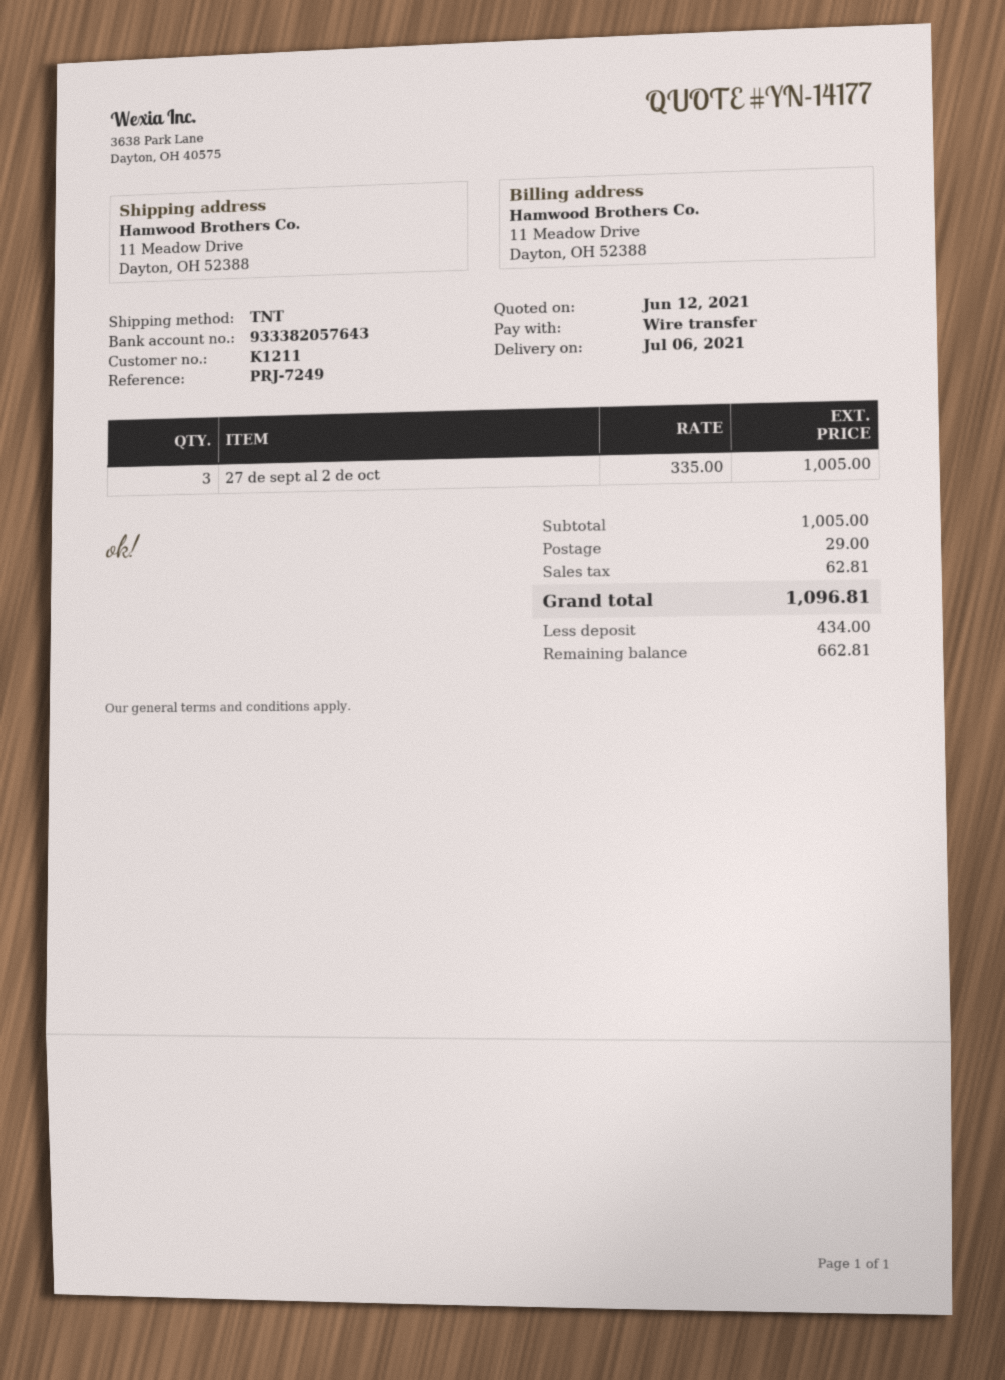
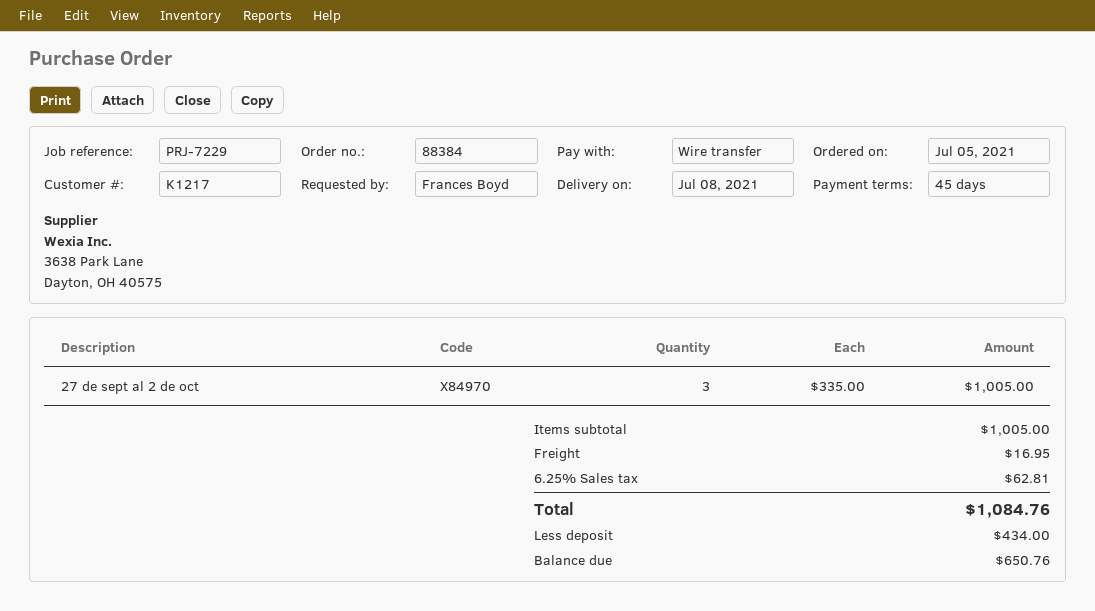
delivery date: 2021-07-06 -> 2021-07-08
customer number: K1211 -> K1217
reference: PRJ-7249 -> PRJ-7229
shipping: 29.00 -> 16.95
total: 1096.81 -> 1084.76
balance: 662.81 -> 650.76

